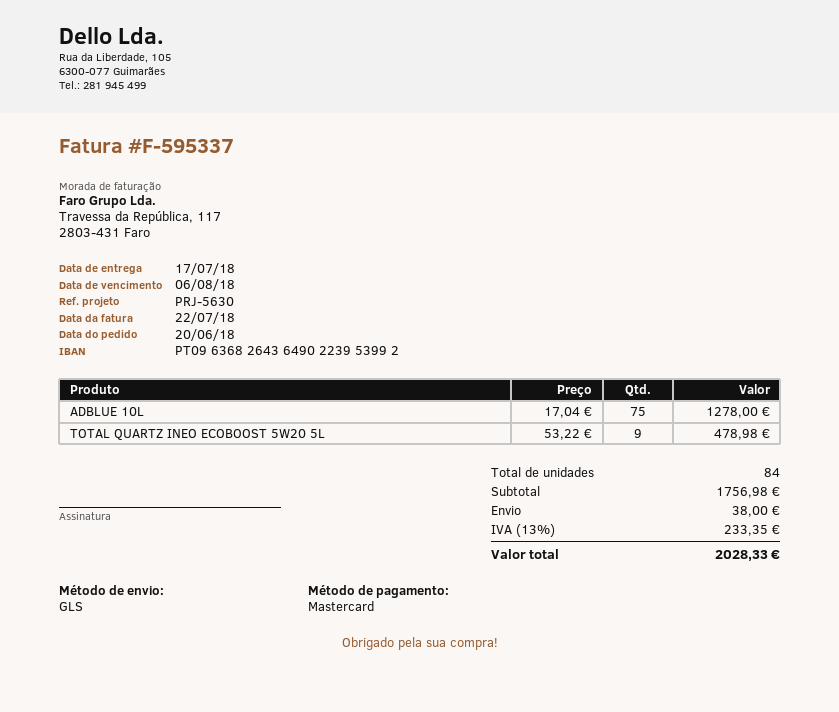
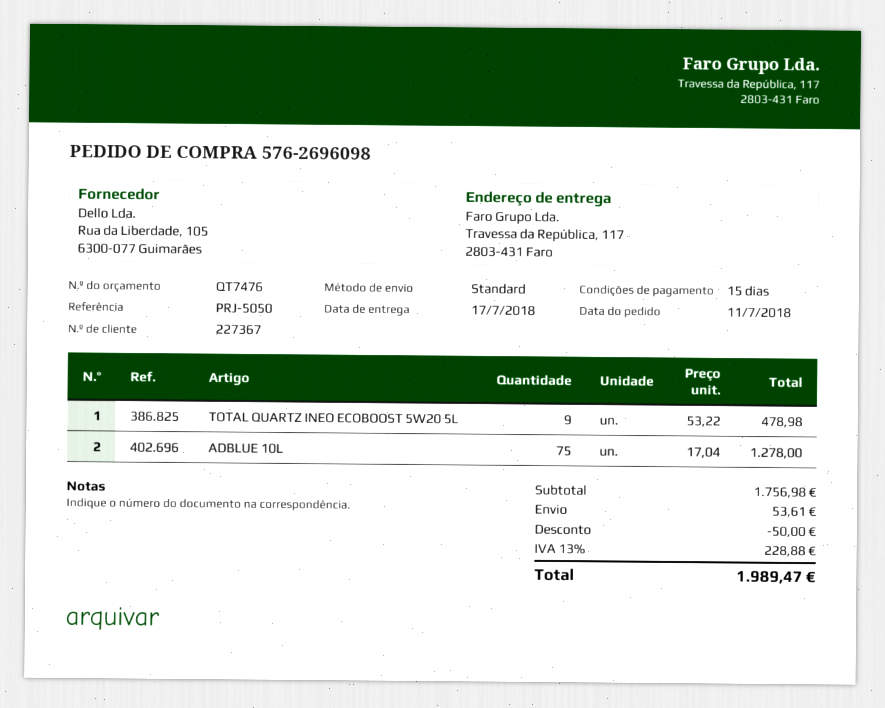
order date: 2018-06-20 -> 2018-07-11
reference: PRJ-5630 -> PRJ-5050
shipping method: GLS -> standard
discount: none -> 50.00
shipping: 38.00 -> 53.61
tax: 13% = 233.35 -> 13% = 228.88
total: 2028.33 -> 1989.47

